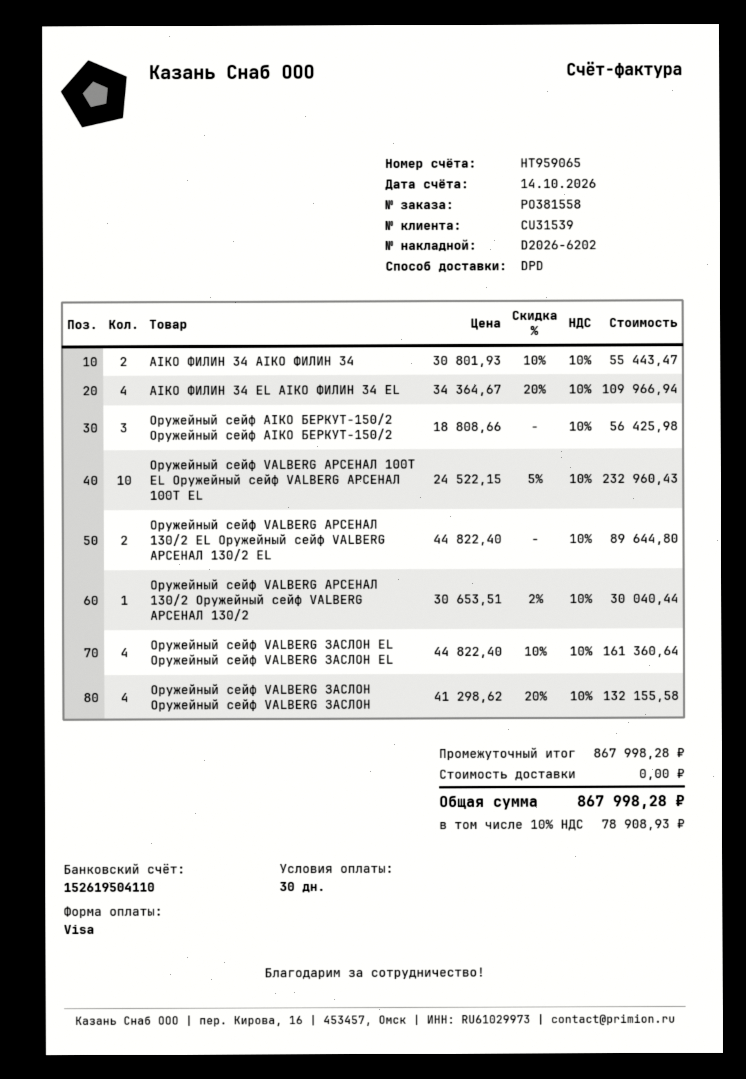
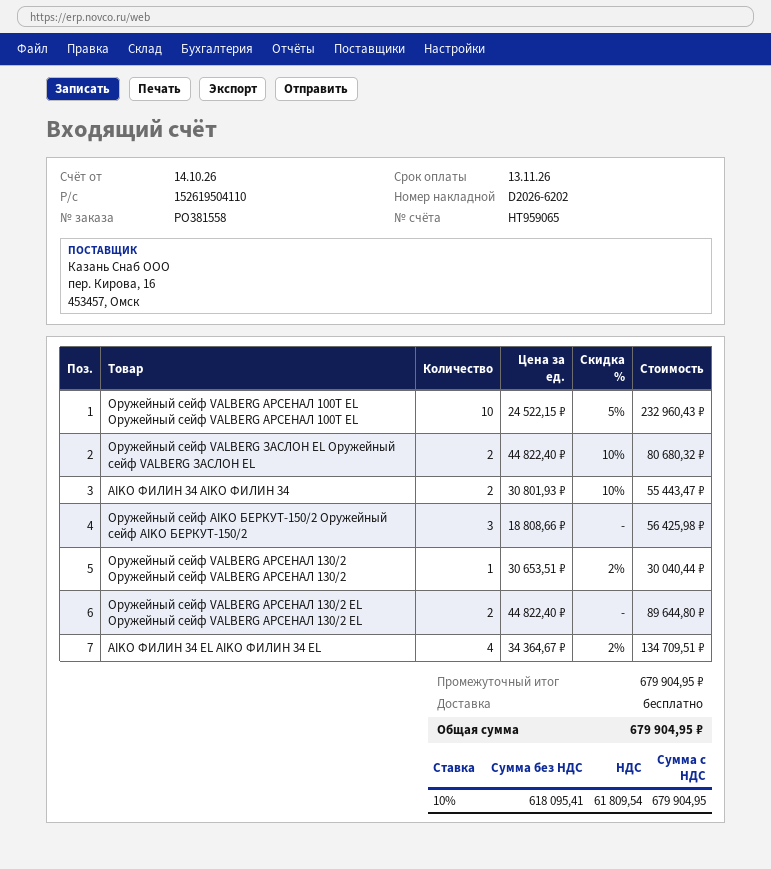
AIKO ФИЛИН 34 EL AIKO ФИЛИН 34 EL: 4 x 34364.67 - 20% = 109966.94 -> 4 x 34364.67 - 2% = 134709.51
Оружейный сейф VALBERG ЗАСЛОН EL Оружейный сейф VALBERG ЗАСЛОН EL: 4 x 44822.40 - 10% = 161360.64 -> 2 x 44822.40 - 10% = 80680.32
Оружейный сейф VALBERG ЗАСЛОН Оружейный сейф VALBERG ЗАСЛОН: 4 x 41298.62 - 20% = 132155.58 -> none
subtotal: 867998.28 -> 679904.95
tax: 10% = 78908.93 -> 10% = 61809.54
total: 867998.28 -> 679904.95

